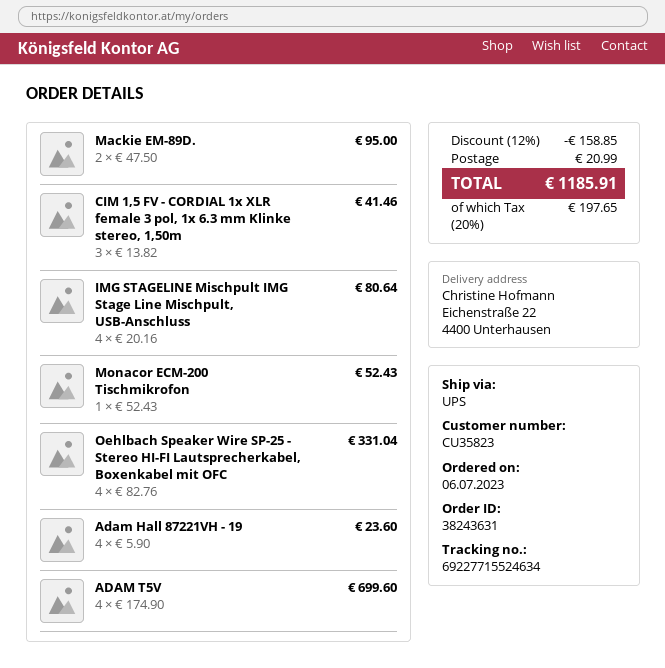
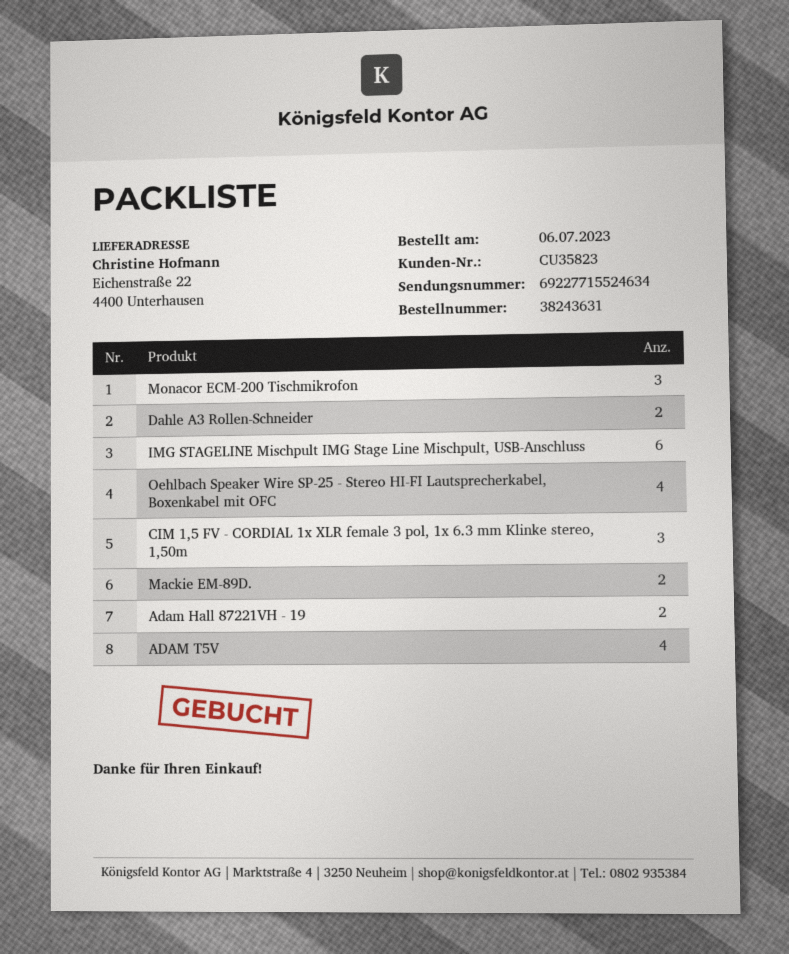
IMG STAGELINE Mischpult IMG Stage Line Mischpult, USB-Anschluss: 4 -> 6
Monacor ECM-200 Tischmikrofon: 1 -> 3
Adam Hall 87221VH - 19: 4 -> 2
Dahle A3 Rollen-Schneider: none -> 2

